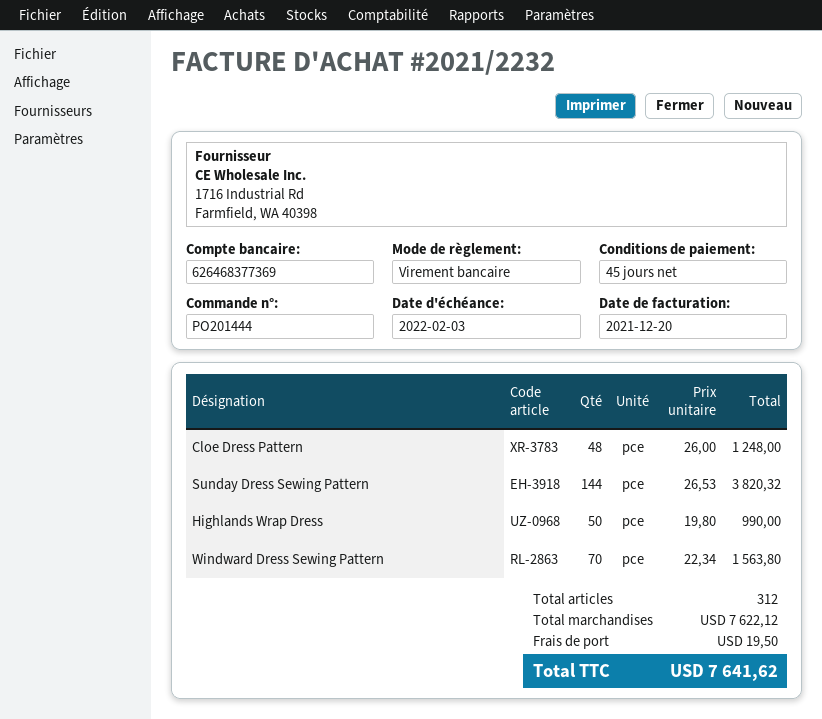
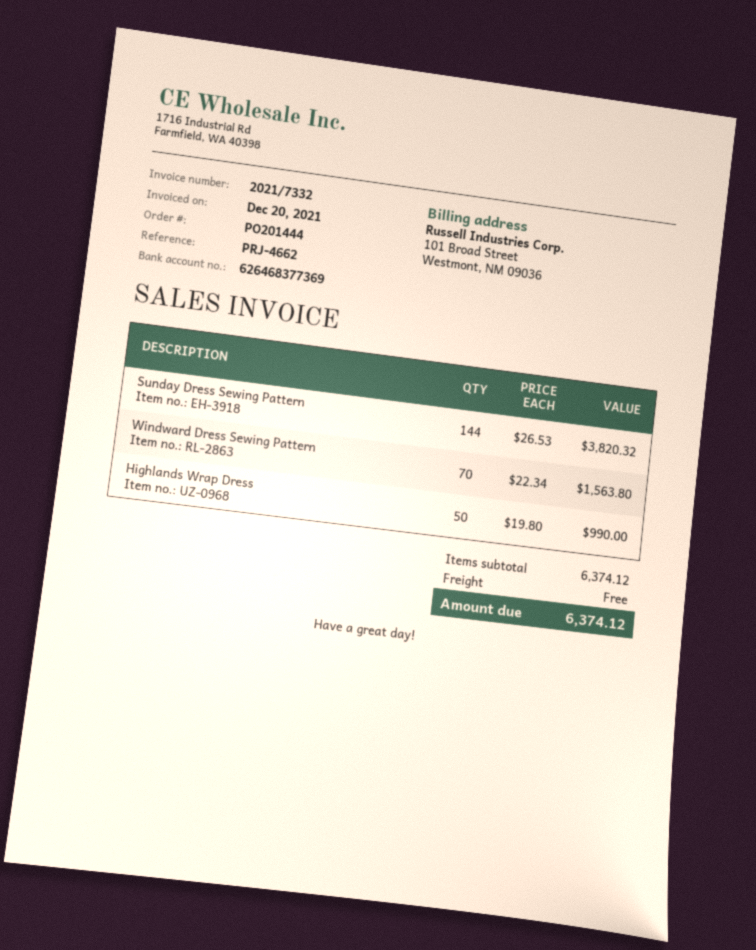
invoice number: 2021/2232 -> 2021/7332
Cloe Dress Pattern: 48 x 26.00 = 1248.00 -> none
subtotal: 7622.12 -> 6374.12
shipping: 19.50 -> 0.00
total: 7641.62 -> 6374.12

